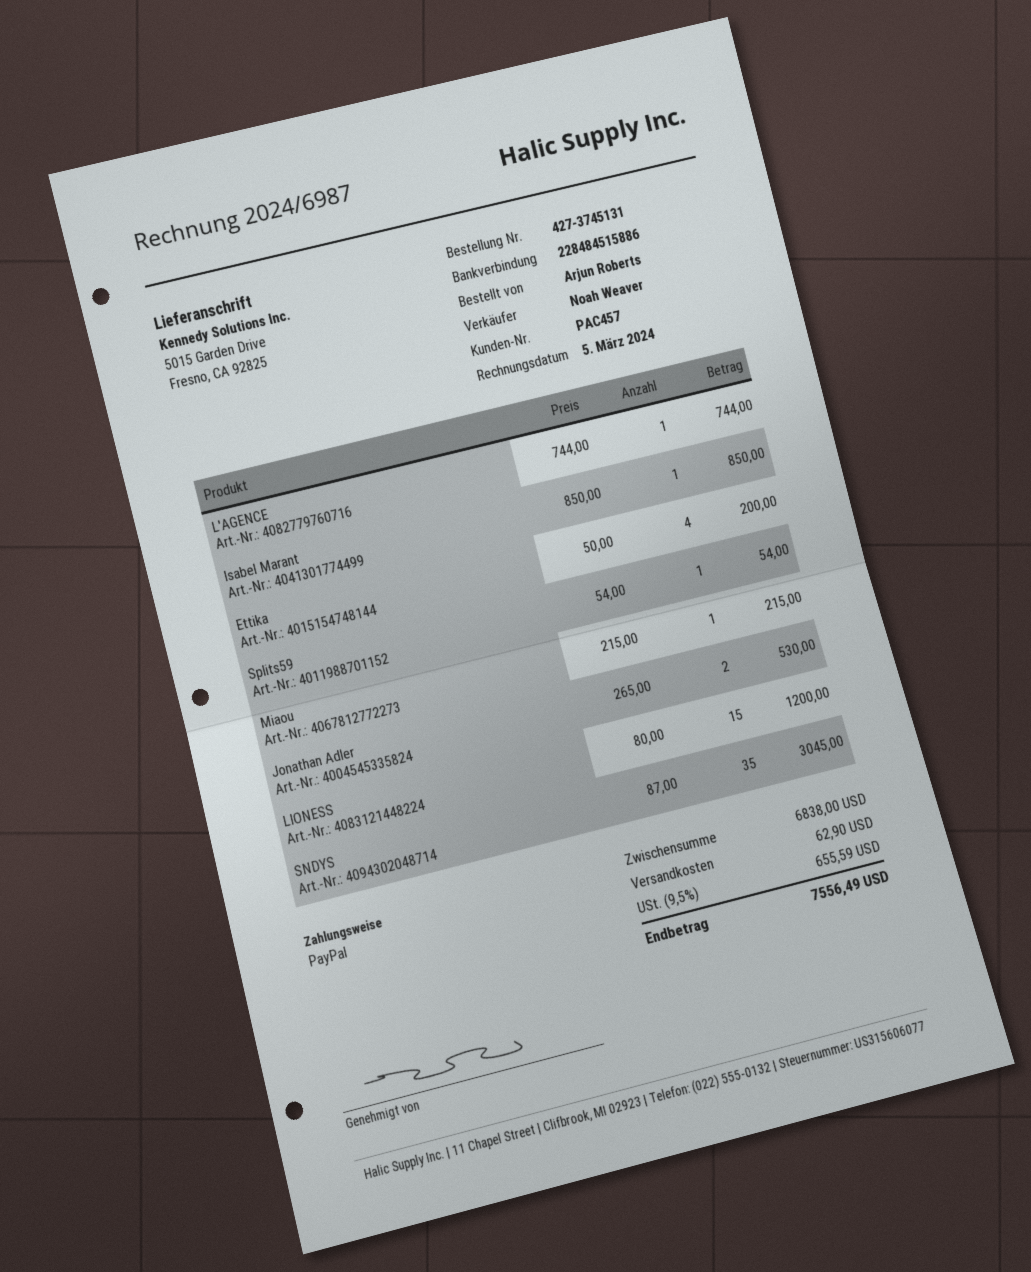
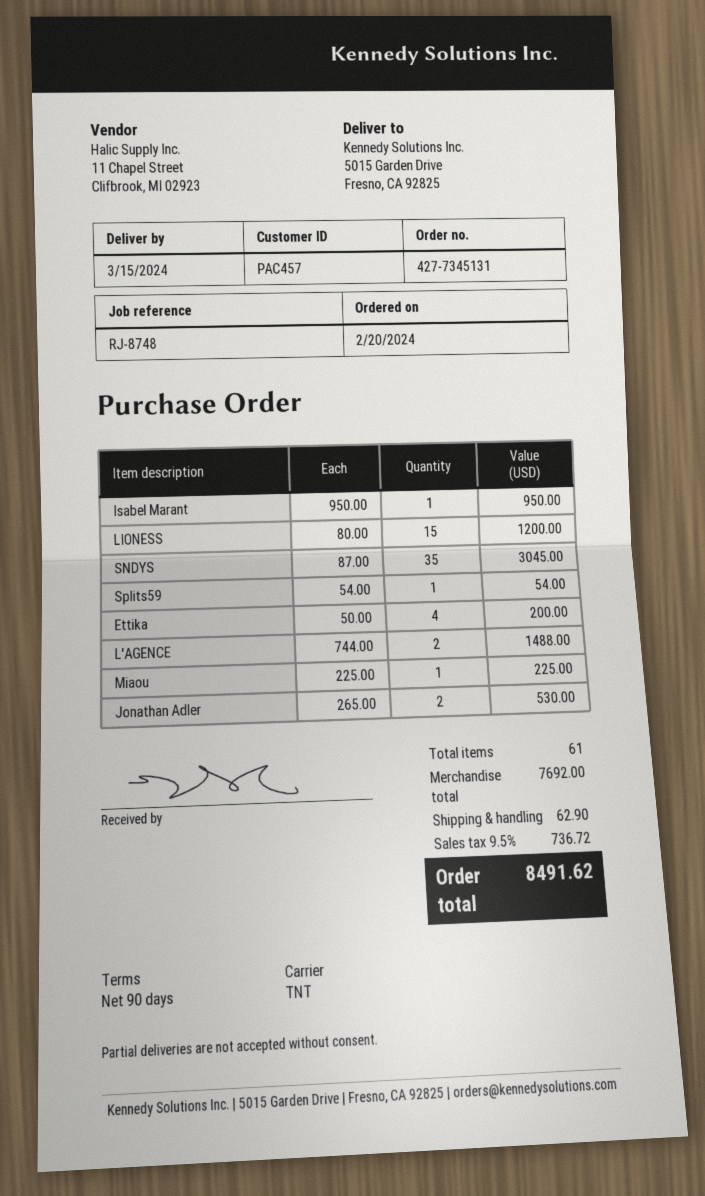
order number: 427-3745131 -> 427-7345131
L'AGENCE: 1 x 744.00 = 744.00 -> 2 x 744.00 = 1488.00
Isabel Marant: 1 x 850.00 = 850.00 -> 1 x 950.00 = 950.00
Miaou: 1 x 215.00 = 215.00 -> 1 x 225.00 = 225.00
subtotal: 6838.00 -> 7692.00
tax: 9.5% = 655.59 -> 9.5% = 736.72
total: 7556.49 -> 8491.62

